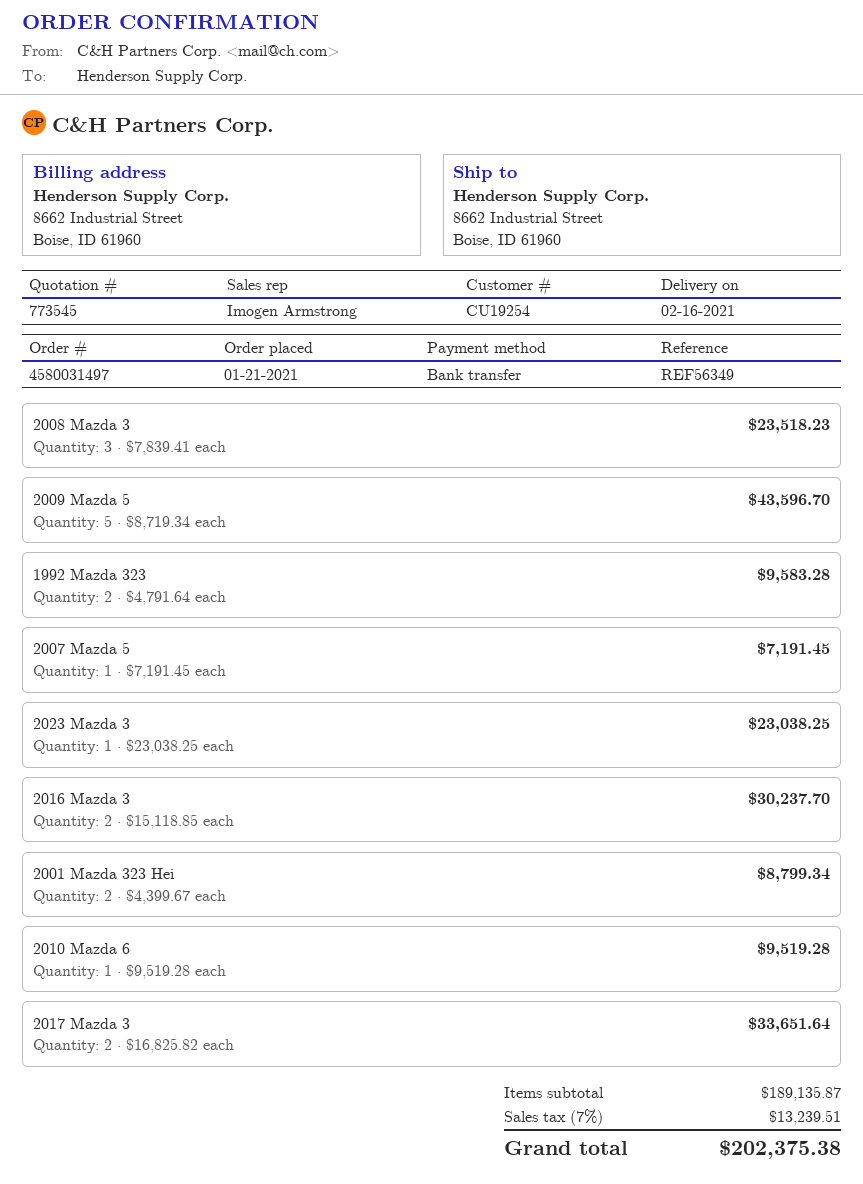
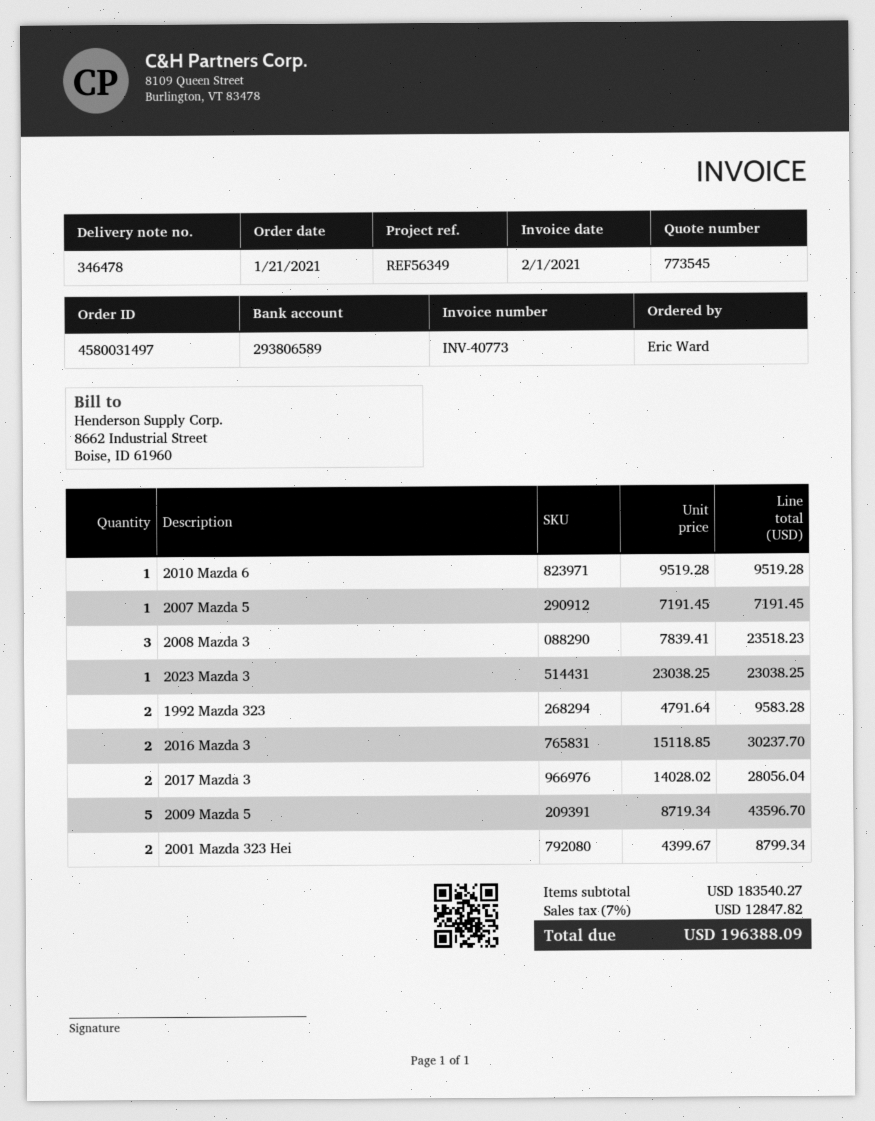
2017 Mazda 3: 2 x 16825.82 = 33651.64 -> 2 x 14028.02 = 28056.04
subtotal: 189135.87 -> 183540.27
tax: 7% = 13239.51 -> 7% = 12847.82
total: 202375.38 -> 196388.09

